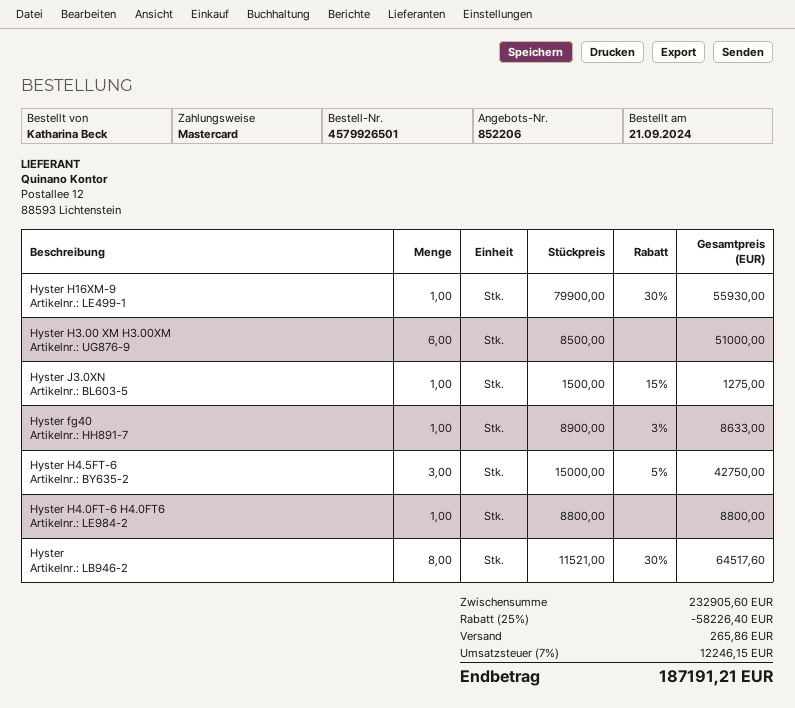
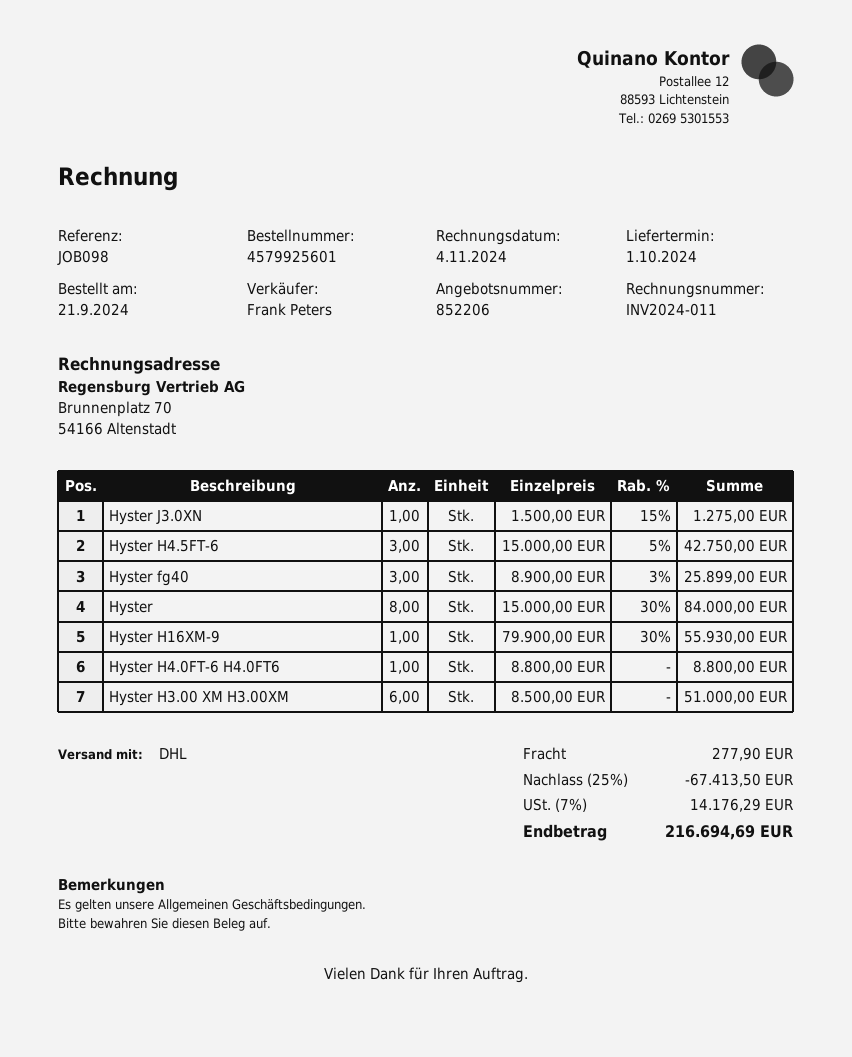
order number: 4579926501 -> 4579925601
Hyster fg40: 1 x 8900.00 - 3% = 8633.00 -> 3 x 8900.00 - 3% = 25899.00
Hyster: 8 x 11521.00 - 30% = 64517.60 -> 8 x 15000.00 - 30% = 84000.00
discount: 25% = 58226.40 -> 25% = 67413.50
shipping: 265.86 -> 277.90
tax: 7% = 12246.15 -> 7% = 14176.29
total: 187191.21 -> 216694.69

